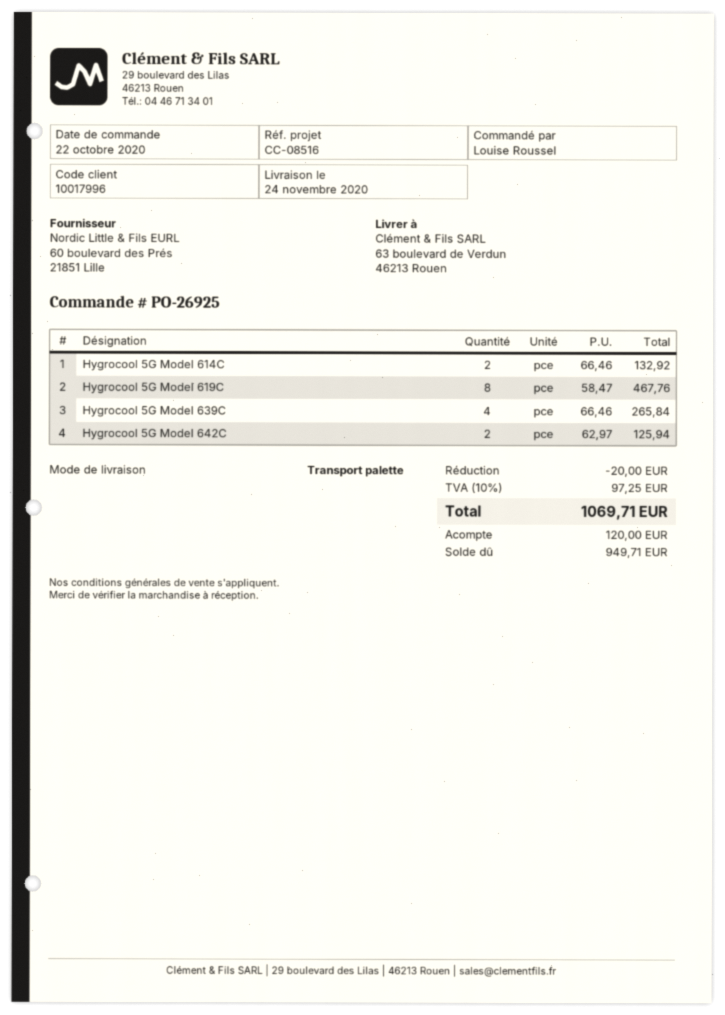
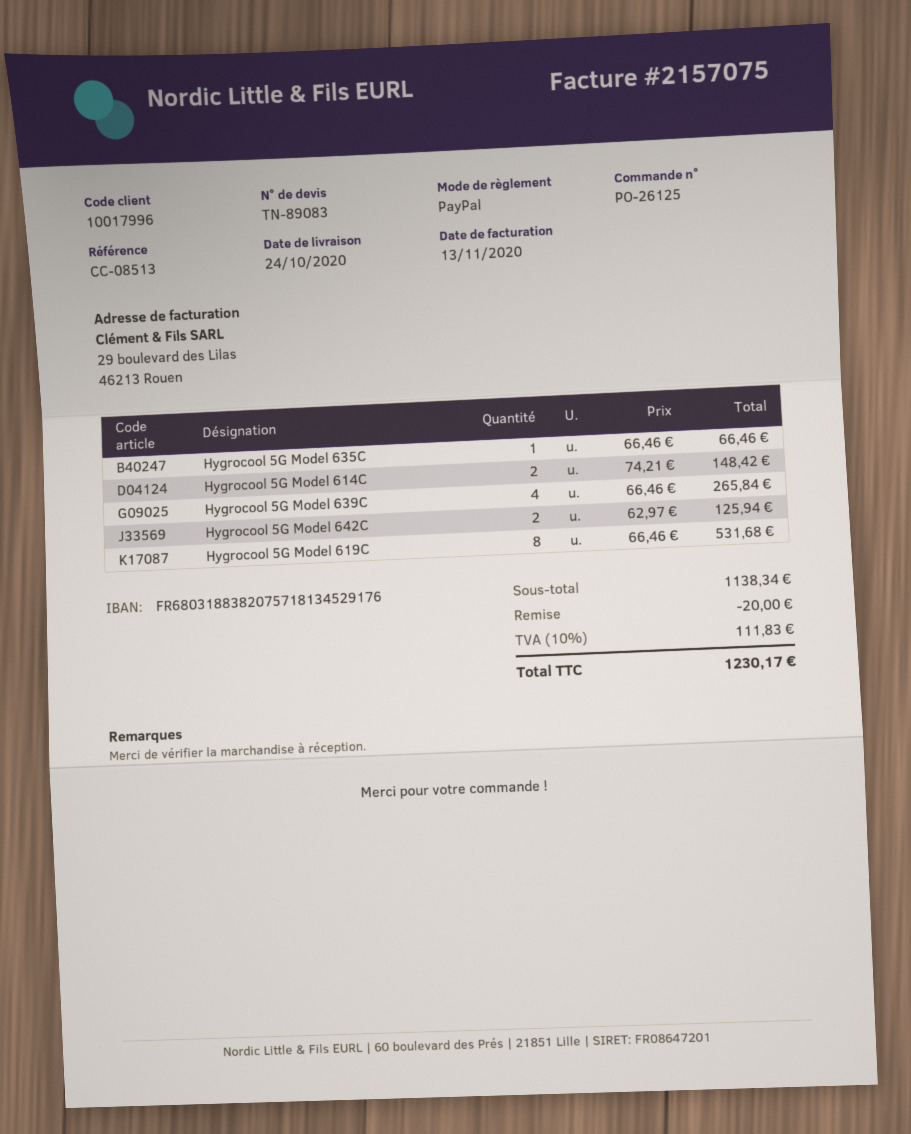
order number: PO-26925 -> PO-26125
delivery date: 2020-11-24 -> 2020-10-24
reference: CC-08516 -> CC-08513
Hygrocool 5G Model 614C: 2 x 66.46 = 132.92 -> 2 x 74.21 = 148.42
Hygrocool 5G Model 619C: 8 x 58.47 = 467.76 -> 8 x 66.46 = 531.68
Hygrocool 5G Model 635C: none -> 1 x 66.46 = 66.46
tax: 10% = 97.25 -> 10% = 111.83
total: 1069.71 -> 1230.17

